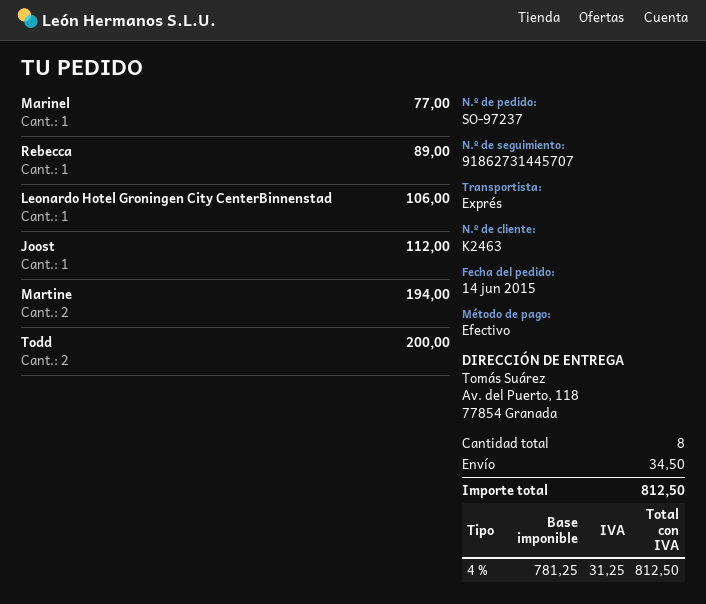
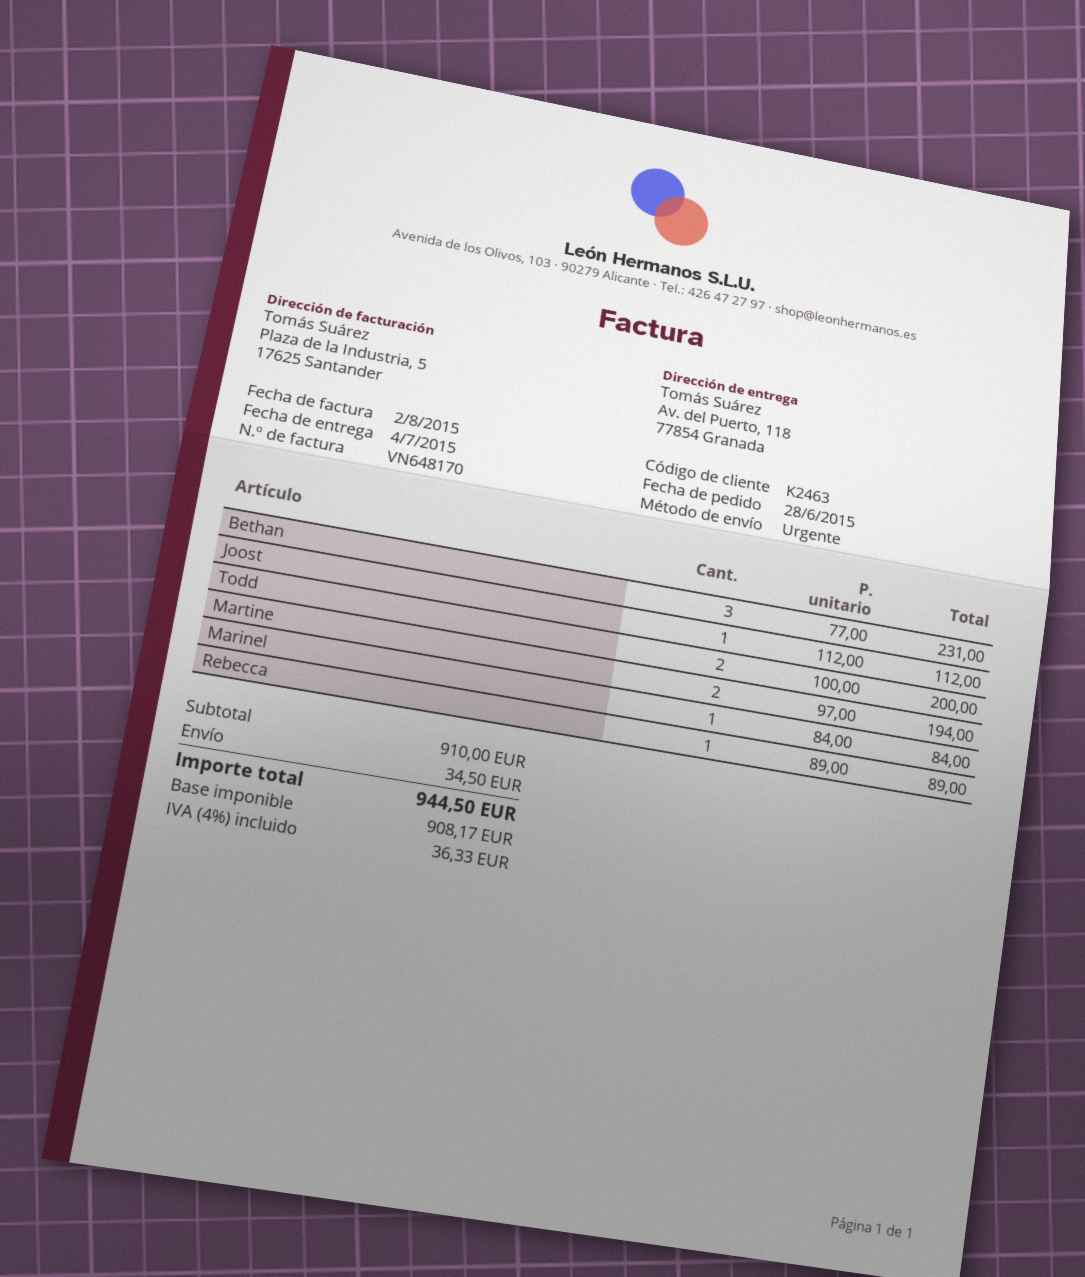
order date: 2015-06-14 -> 2015-06-28
Marinel: 1 for 77.00 -> 1 for 84.00
Leonardo Hotel Groningen City CenterBinnenstad: 1 for 106.00 -> none
Bethan: none -> 3 for 231.00
net: 781.25 -> 908.17
tax: 4% = 31.25 -> 4% = 36.33
total: 812.50 -> 944.50

